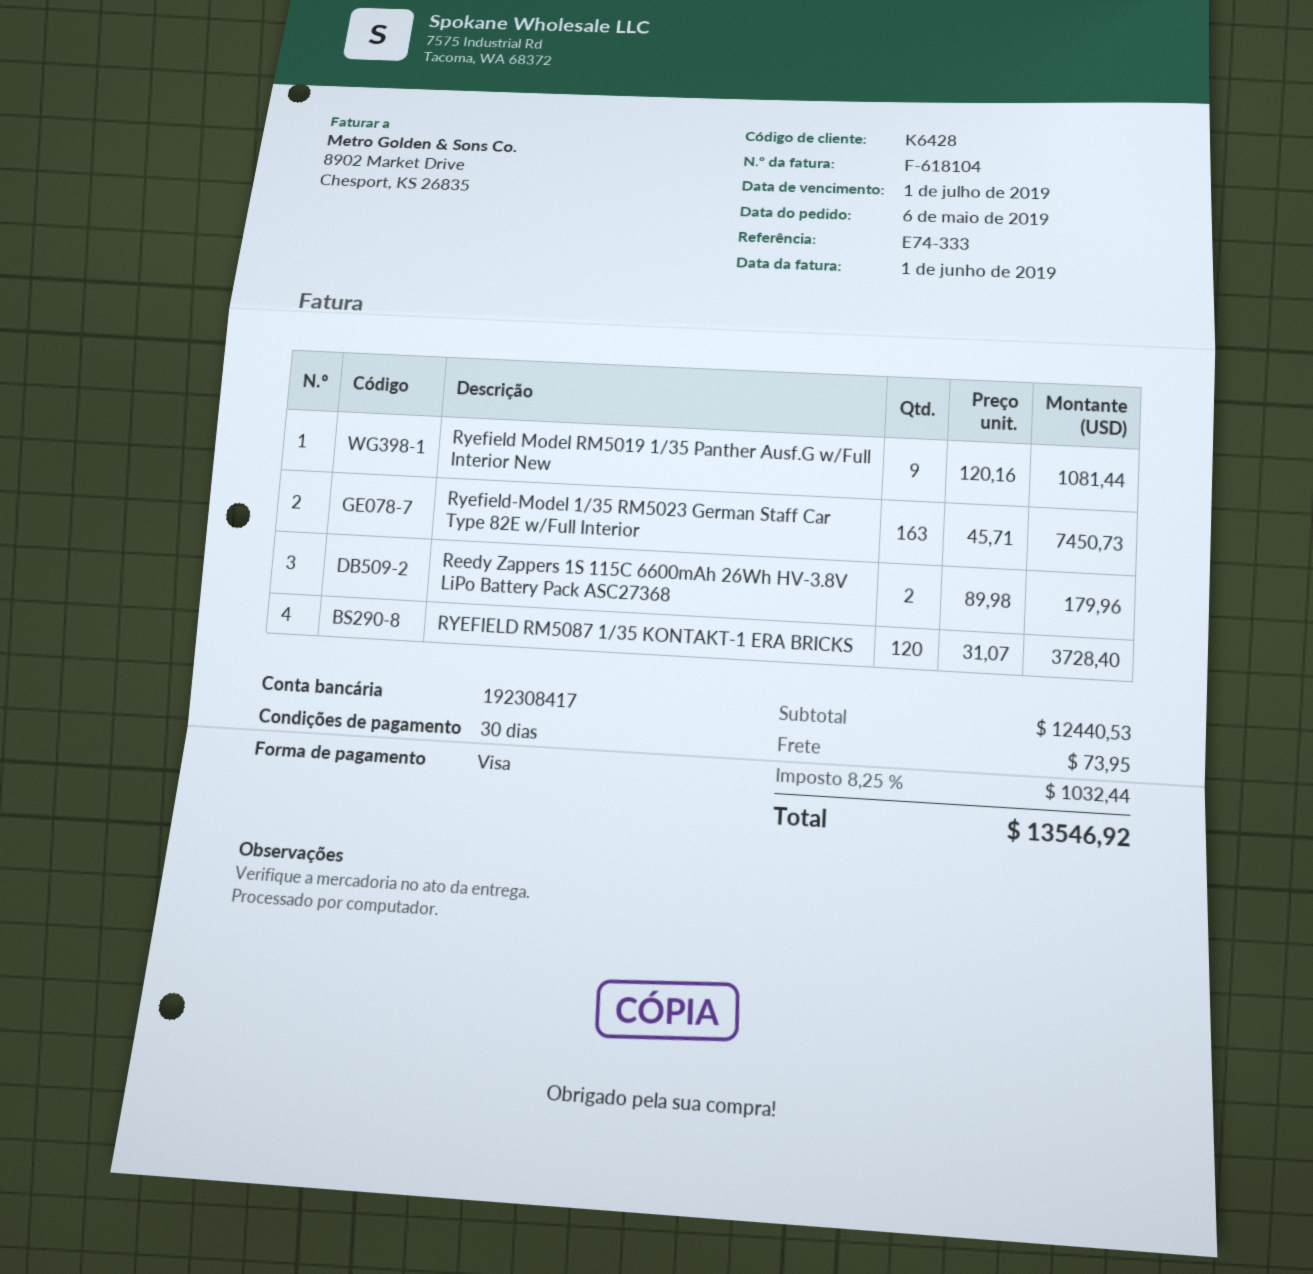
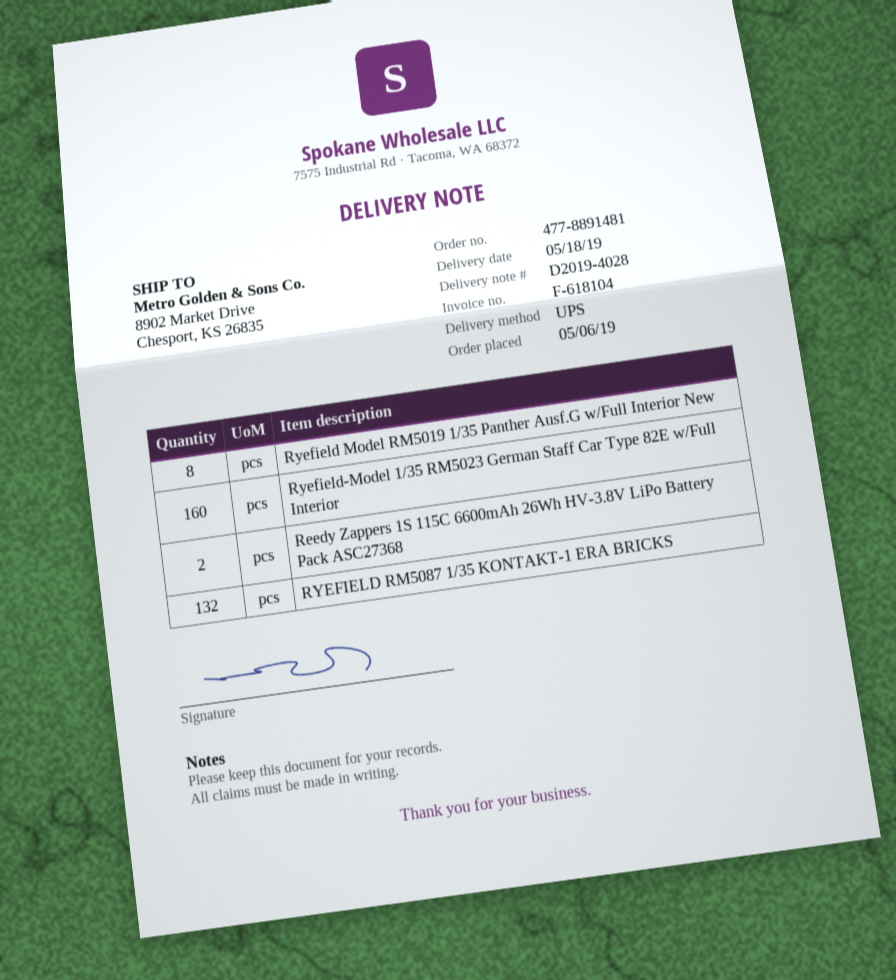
Ryefield Model RM5019 1/35 Panther Ausf.G w/Full Interior New: 9 -> 8
Ryefield-Model 1/35 RM5023 German Staff Car Type 82E w/Full Interior: 163 -> 160
RYEFIELD RM5087 1/35 KONTAKT-1 ERA BRICKS: 120 -> 132

